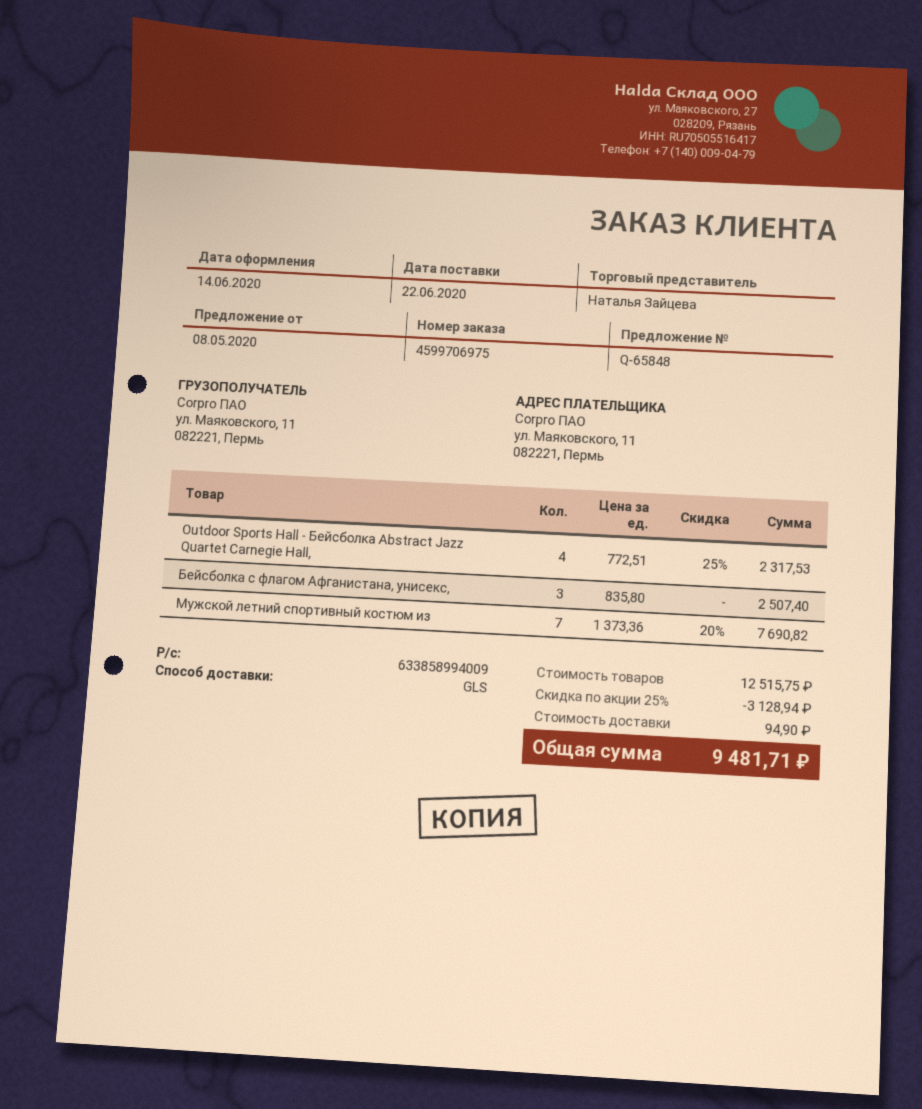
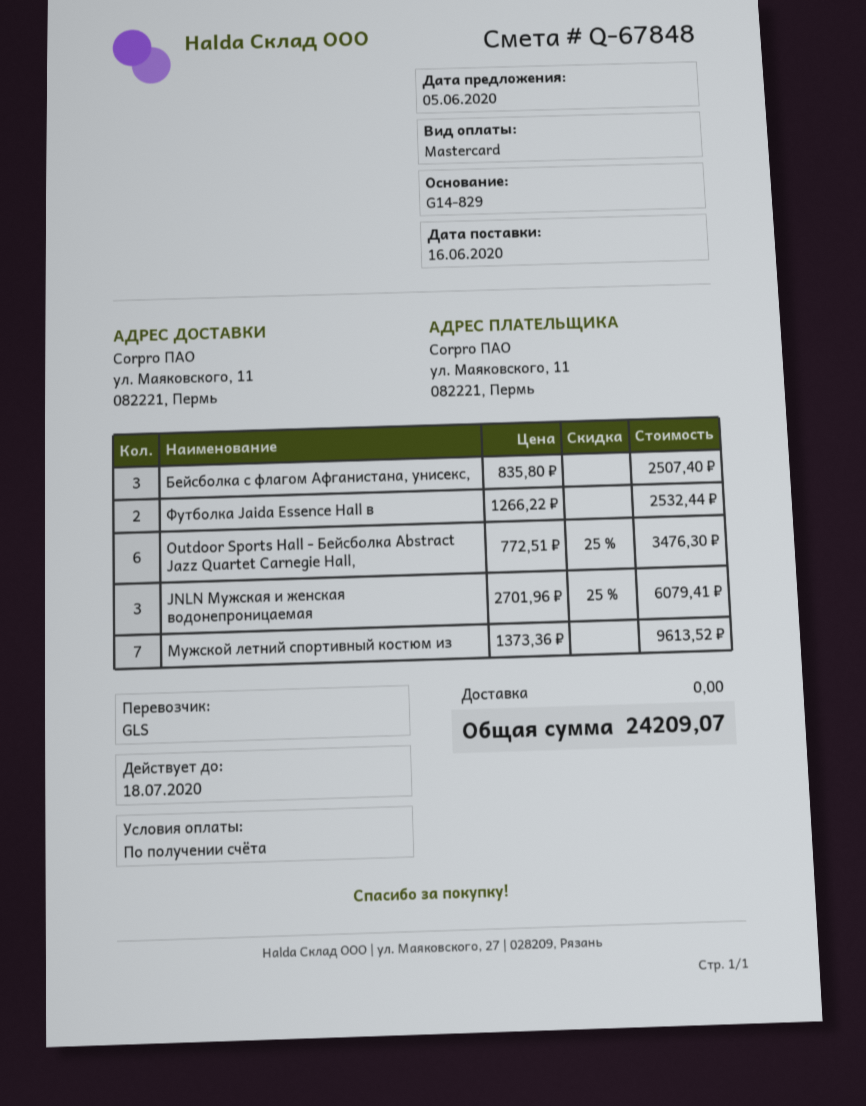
quote number: Q-65848 -> Q-67848
quote date: 2020-05-08 -> 2020-06-05
delivery date: 2020-06-22 -> 2020-06-16
Outdoor Sports Hall - Бейсболка Abstract Jazz Quartet Carnegie Hall,: 4 x 772.51 - 25% = 2317.53 -> 6 x 772.51 - 25% = 3476.30
Мужской летний спортивный костюм из: 7 x 1373.36 - 20% = 7690.82 -> 7 x 1373.36 = 9613.52
Футболка Jaida Essence Hall в: none -> 2 x 1266.22 = 2532.44
JNLN Мужская и женская водонепроницаемая: none -> 3 x 2701.96 - 25% = 6079.41
discount: 25% = 3128.94 -> none
shipping: 94.90 -> 0.00
total: 9481.71 -> 24209.07

